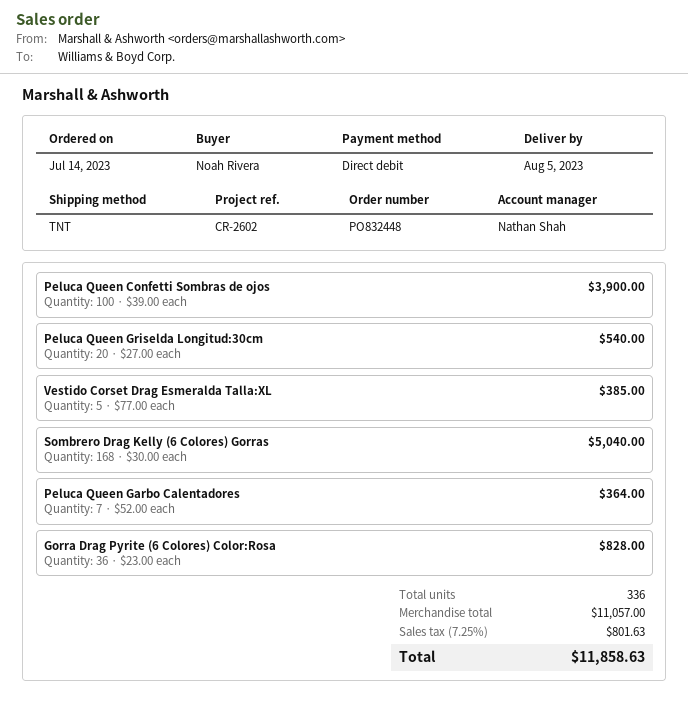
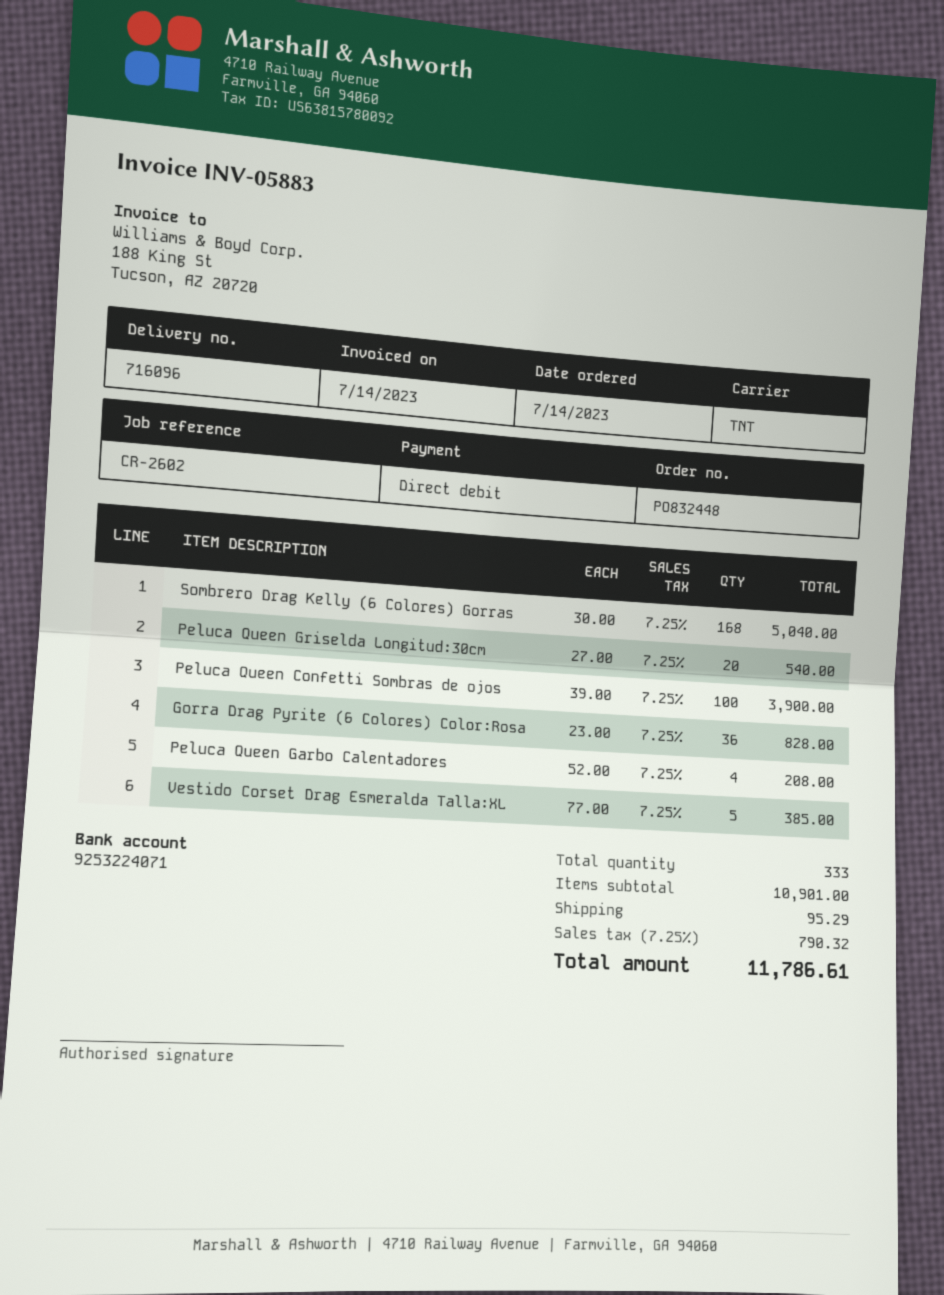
Peluca Queen Garbo Calentadores: 7 x 52.00 = 364.00 -> 4 x 52.00 = 208.00
total quantity: 336 -> 333
subtotal: 11057.00 -> 10901.00
shipping: none -> 95.29
tax: 7.25% = 801.63 -> 7.25% = 790.32
total: 11858.63 -> 11786.61

